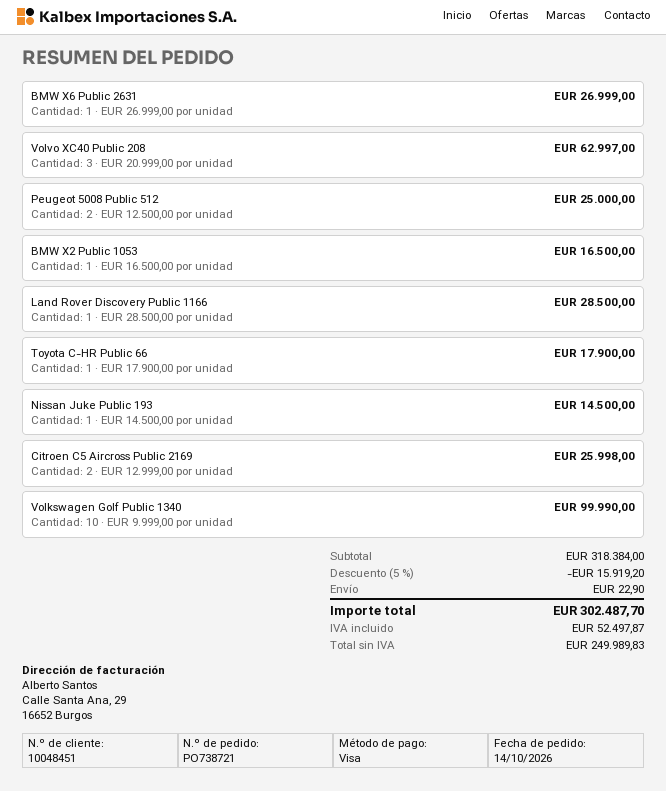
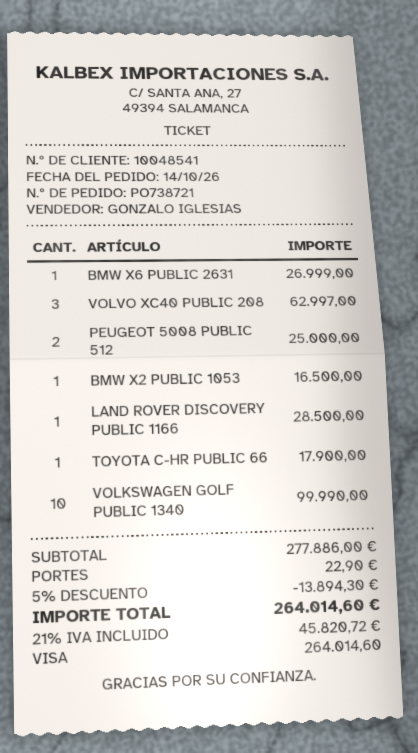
customer number: 10048451 -> 10048541
Nissan Juke Public 193: 1 for 14500.00 -> none
Citroen C5 Aircross Public 2169: 2 for 25998.00 -> none
subtotal: 318384.00 -> 277886.00
discount: 5% = 15919.20 -> 5% = 13894.30
tax: 52497.87 -> 45820.72
total: 302487.70 -> 264014.60

